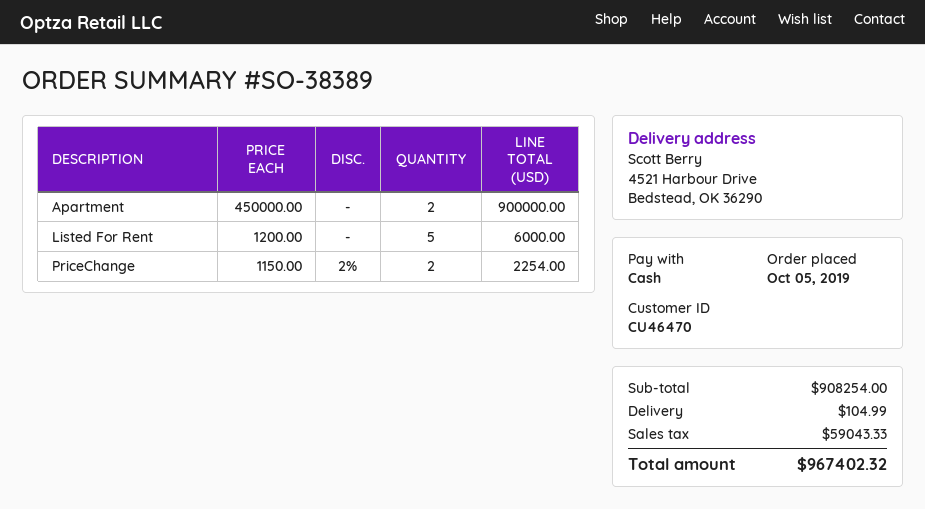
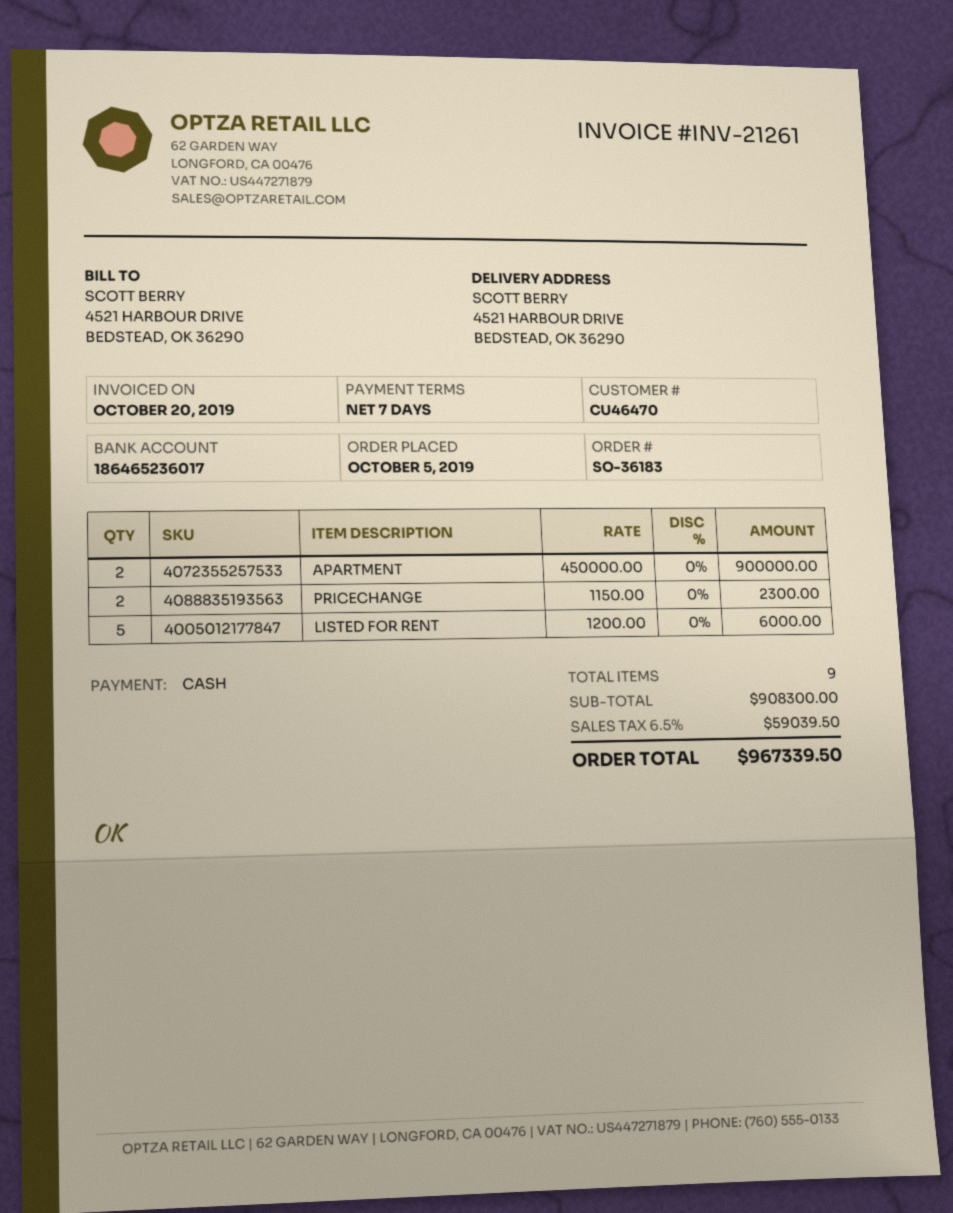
order number: SO-38389 -> SO-36183
PriceChange: 2 x 1150.00 - 2% = 2254.00 -> 2 x 1150.00 = 2300.00
subtotal: 908254.00 -> 908300.00
shipping: 104.99 -> none
tax: 59043.33 -> 59039.50
total: 967402.32 -> 967339.50

